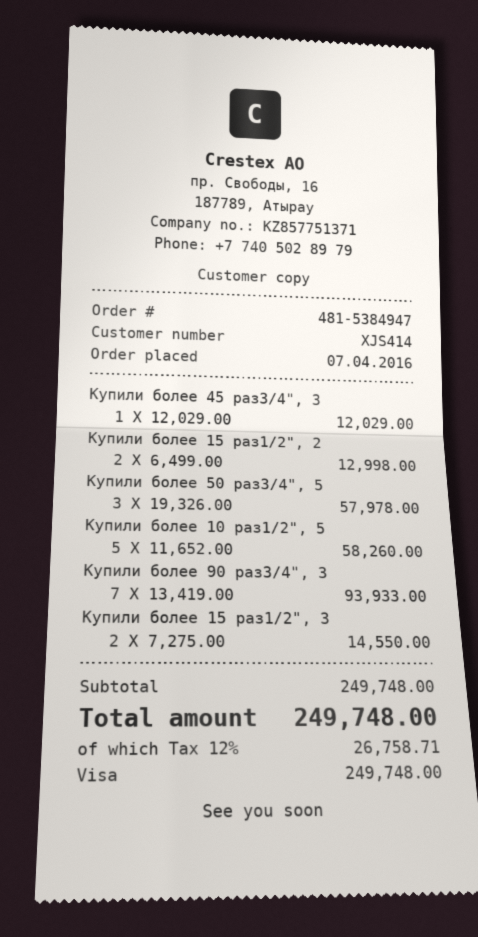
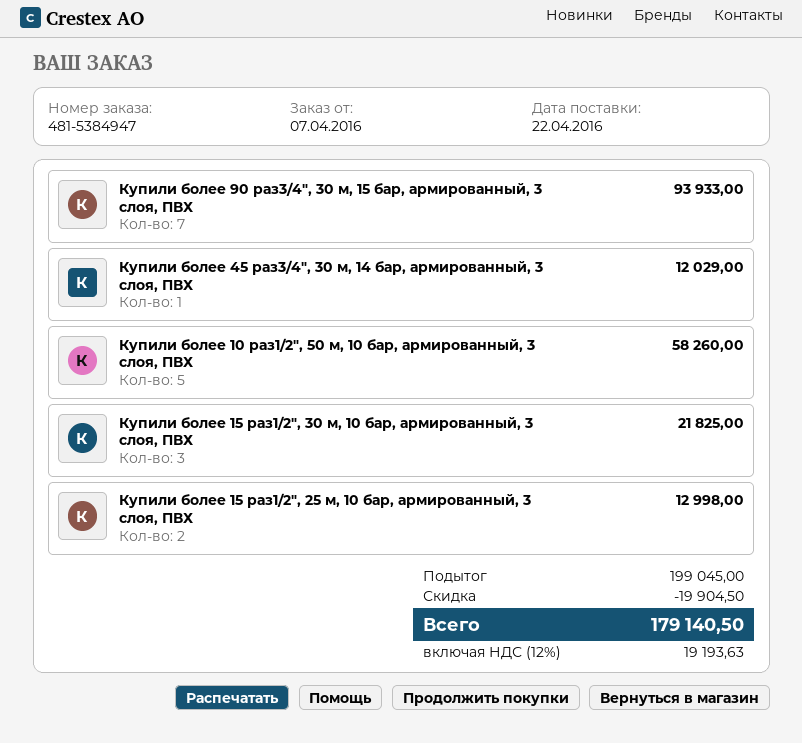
Купили более 50 раз3/4", 5: 3 for 57978.00 -> none
Купили более 15 раз1/2", 3: 2 for 14550.00 -> 3 for 21825.00
subtotal: 249748.00 -> 199045.00
discount: none -> 19904.50
tax: 12% = 26758.71 -> 12% = 19193.63
total: 249748.00 -> 179140.50

